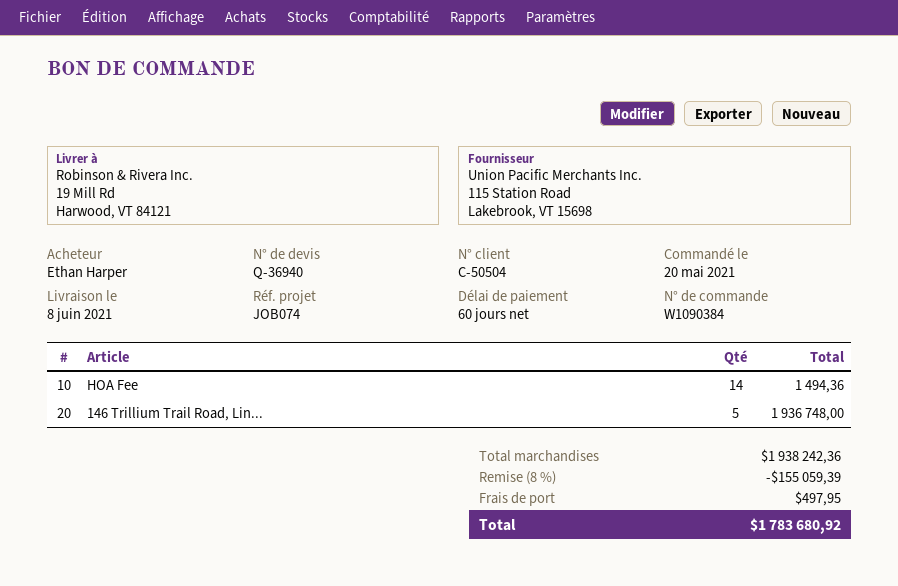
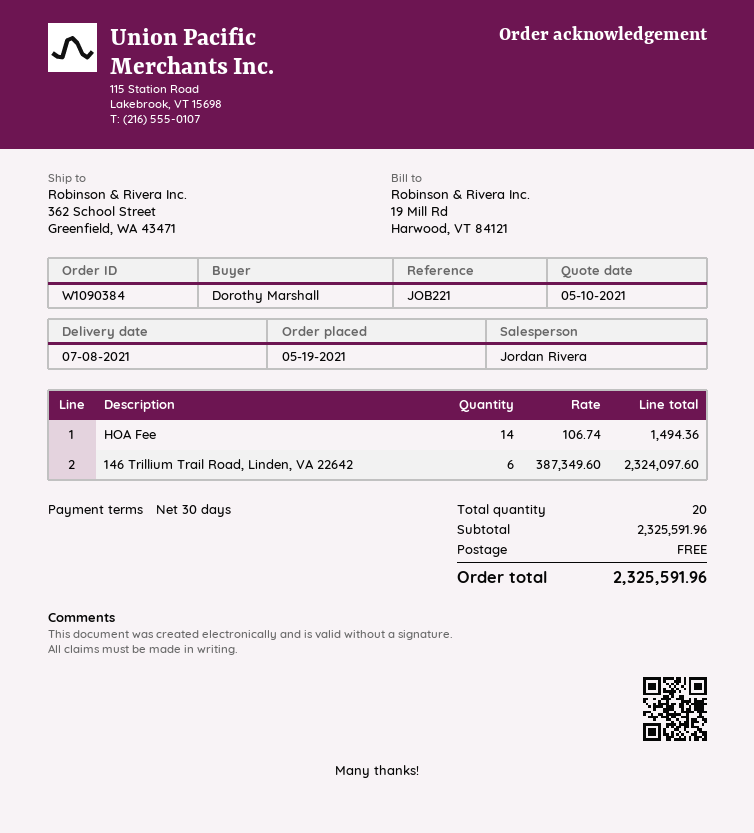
order date: 2021-05-20 -> 2021-05-19
delivery date: 2021-06-08 -> 2021-07-08
payment terms: 60 days -> 30 days
reference: JOB074 -> JOB221
ordered by: Ethan Harper -> Dorothy Marshall
ship to: 19 Mill Rd, Harwood, VT 84121 -> 362 School Street, Greenfield, WA 43471
146 Trillium Trail Road, Lin...: 5 for 1936748.00 -> 6 for 2324097.60
subtotal: 1938242.36 -> 2325591.96
discount: 8% = 155059.39 -> none
shipping: 497.95 -> 0.00
total: 1783680.92 -> 2325591.96

